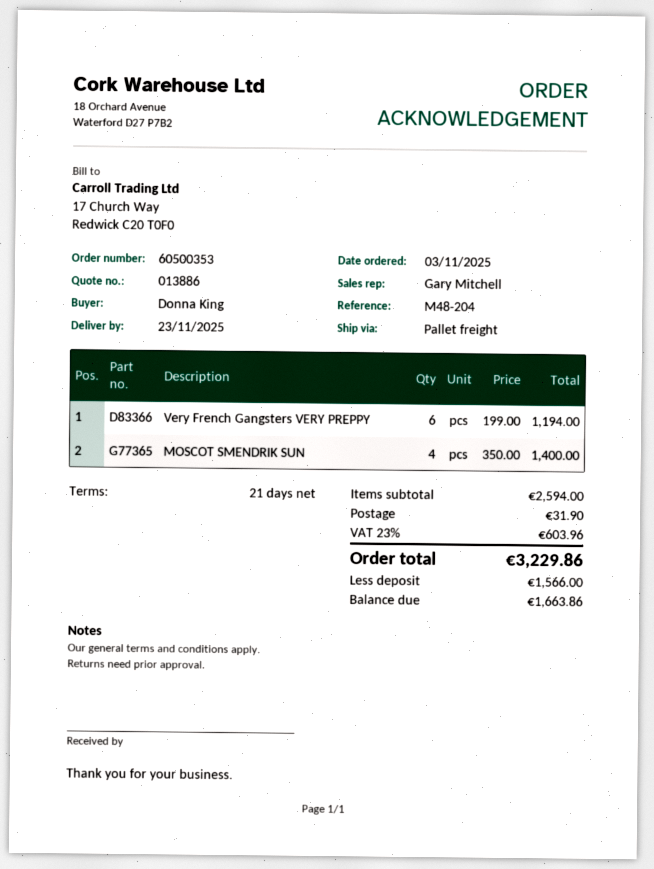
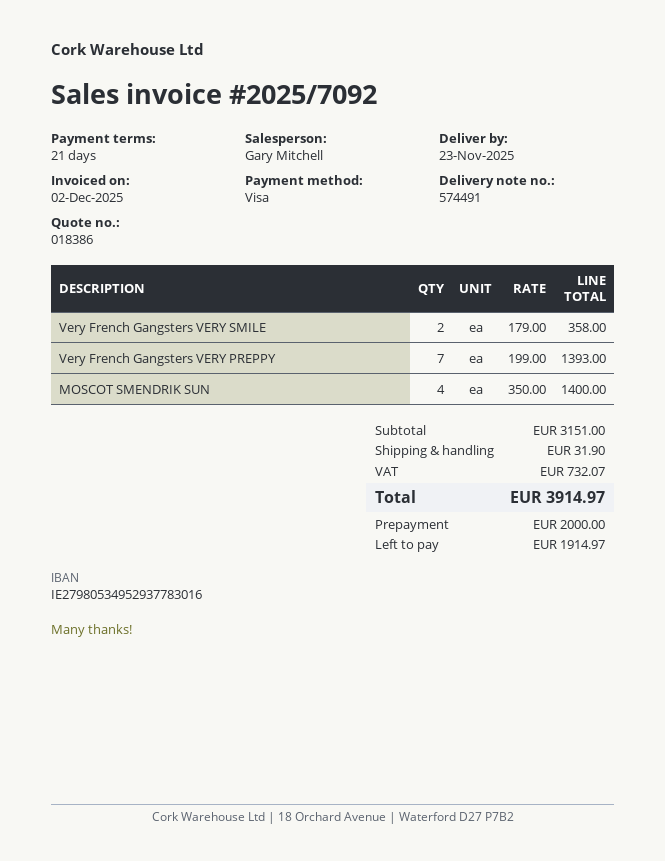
quote number: 013886 -> 018386
Very French Gangsters VERY PREPPY: 6 x 199.00 = 1194.00 -> 7 x 199.00 = 1393.00
Very French Gangsters VERY SMILE: none -> 2 x 179.00 = 358.00
subtotal: 2594.00 -> 3151.00
tax: 603.96 -> 732.07
total: 3229.86 -> 3914.97
deposit: 1566.00 -> 2000.00
balance: 1663.86 -> 1914.97

